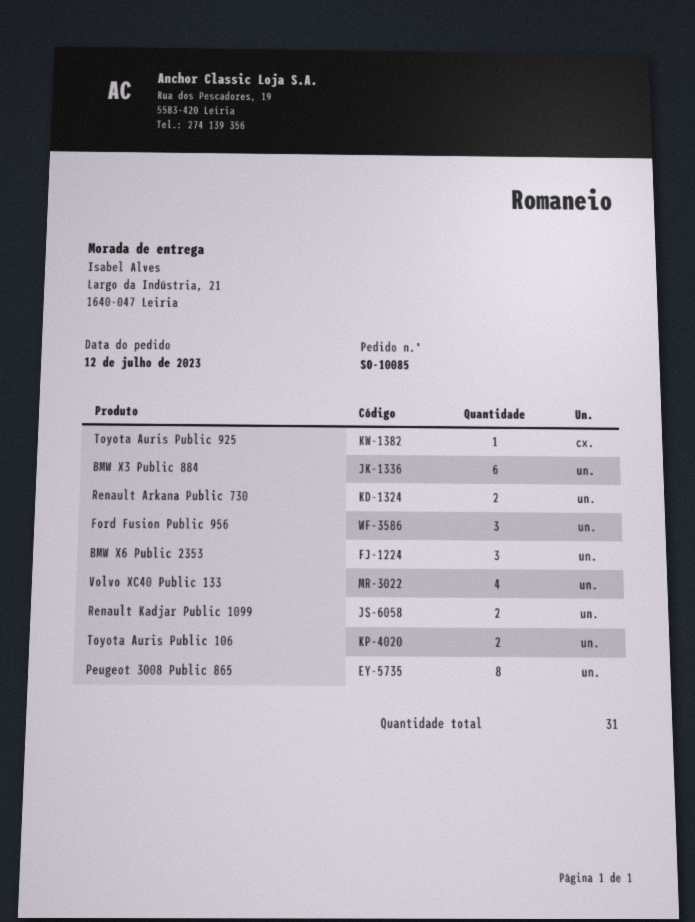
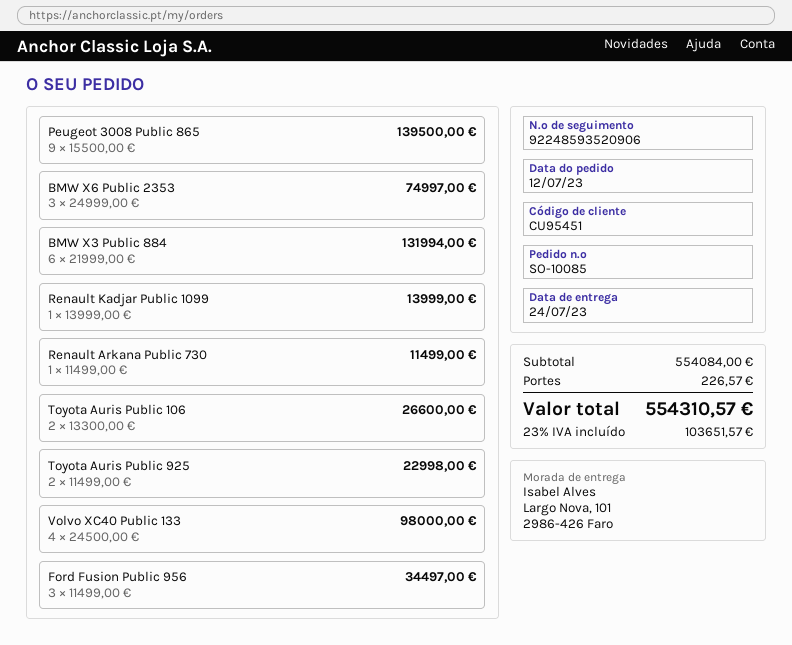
ship to: Largo da Indústria, 21, 1640-047 Leiria -> Largo Nova, 101, 2986-426 Faro
Toyota Auris Public 925: 1 -> 2
Renault Arkana Public 730: 2 -> 1
Renault Kadjar Public 1099: 2 -> 1
Peugeot 3008 Public 865: 8 -> 9

